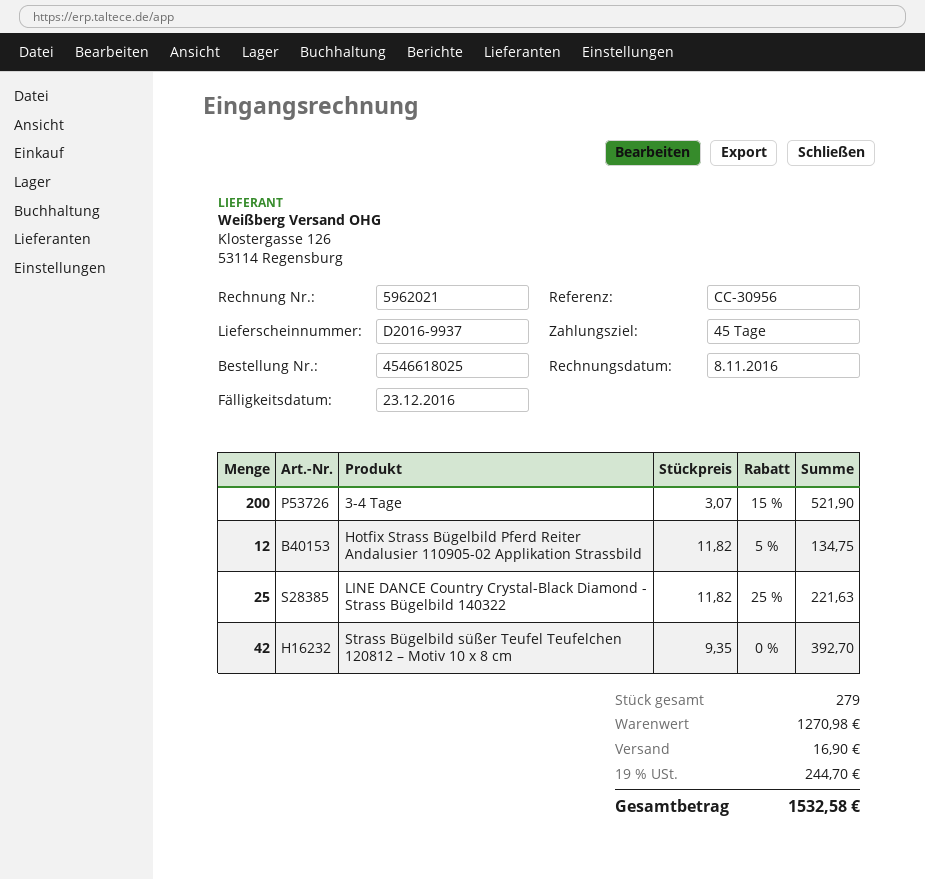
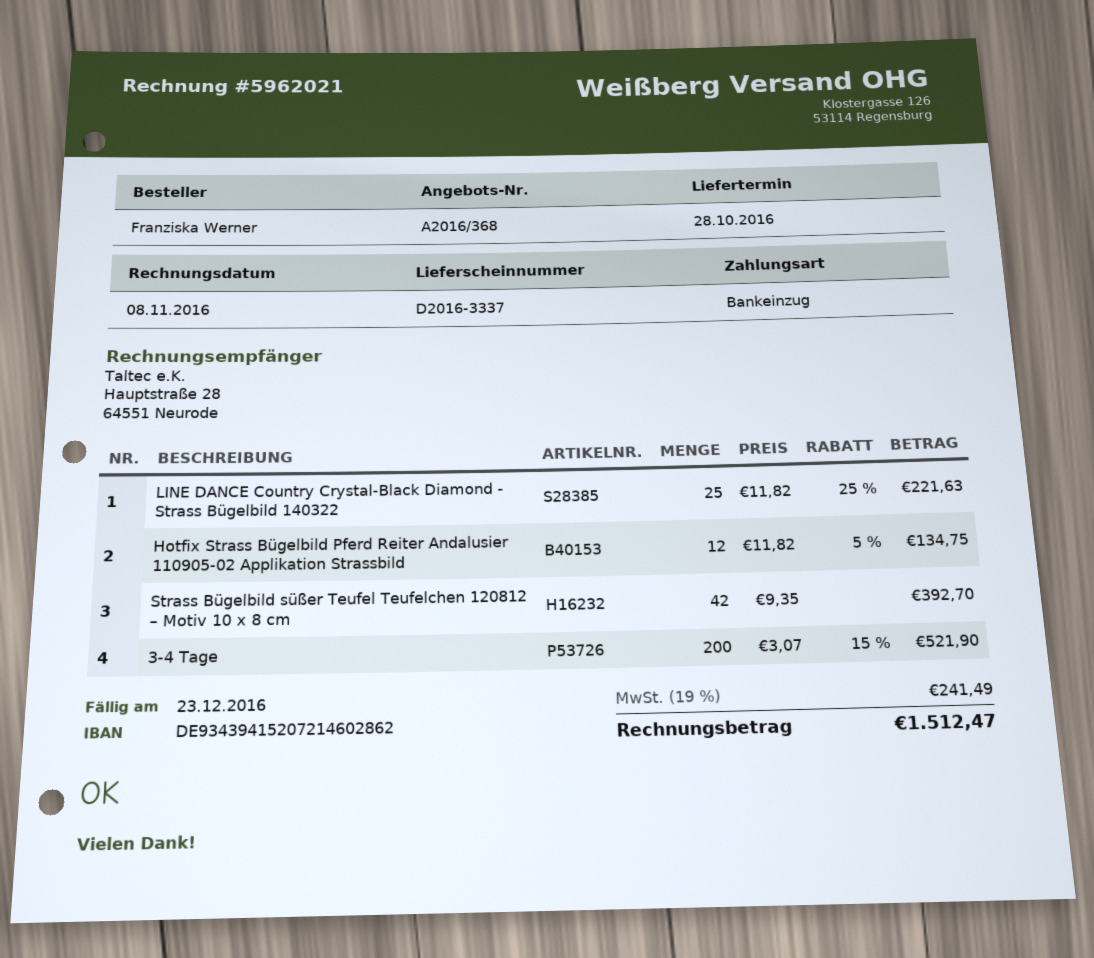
delivery note number: D2016-9937 -> D2016-3337
shipping: 16.90 -> none
tax: 19% = 244.70 -> 19% = 241.49
total: 1532.58 -> 1512.47

